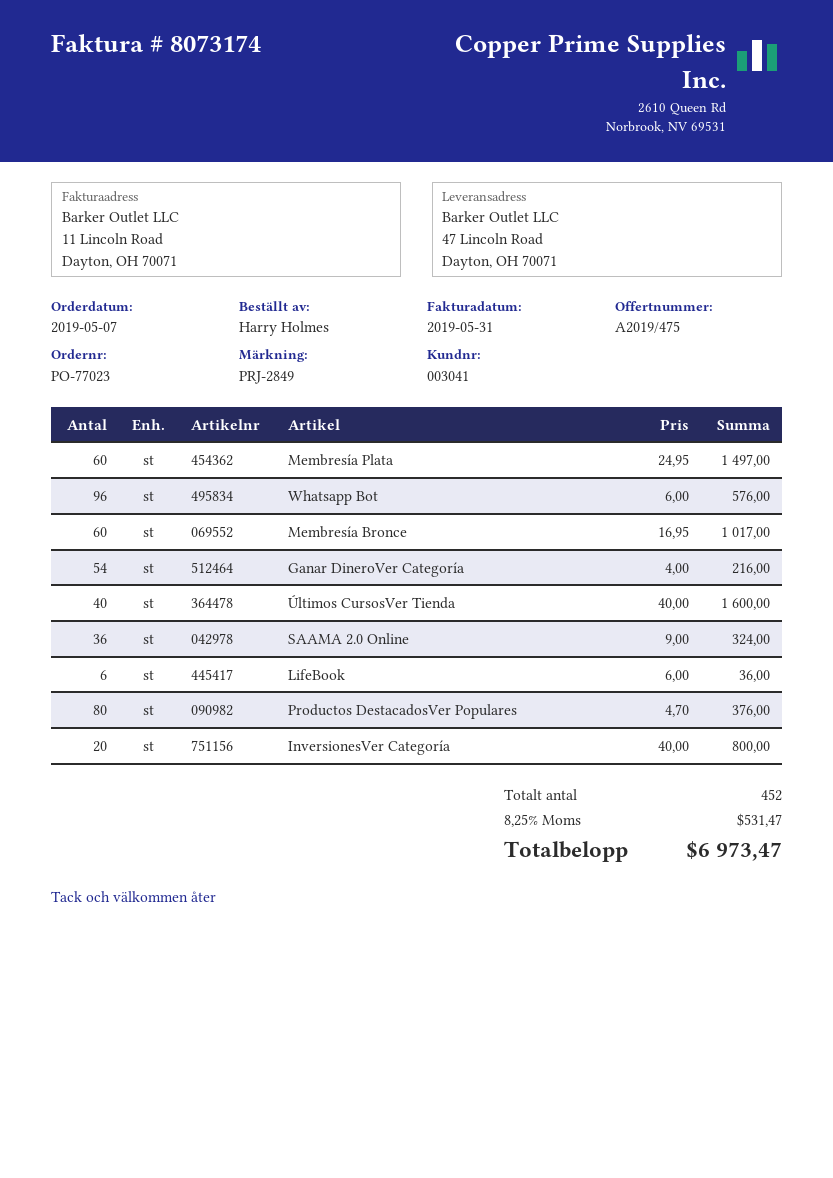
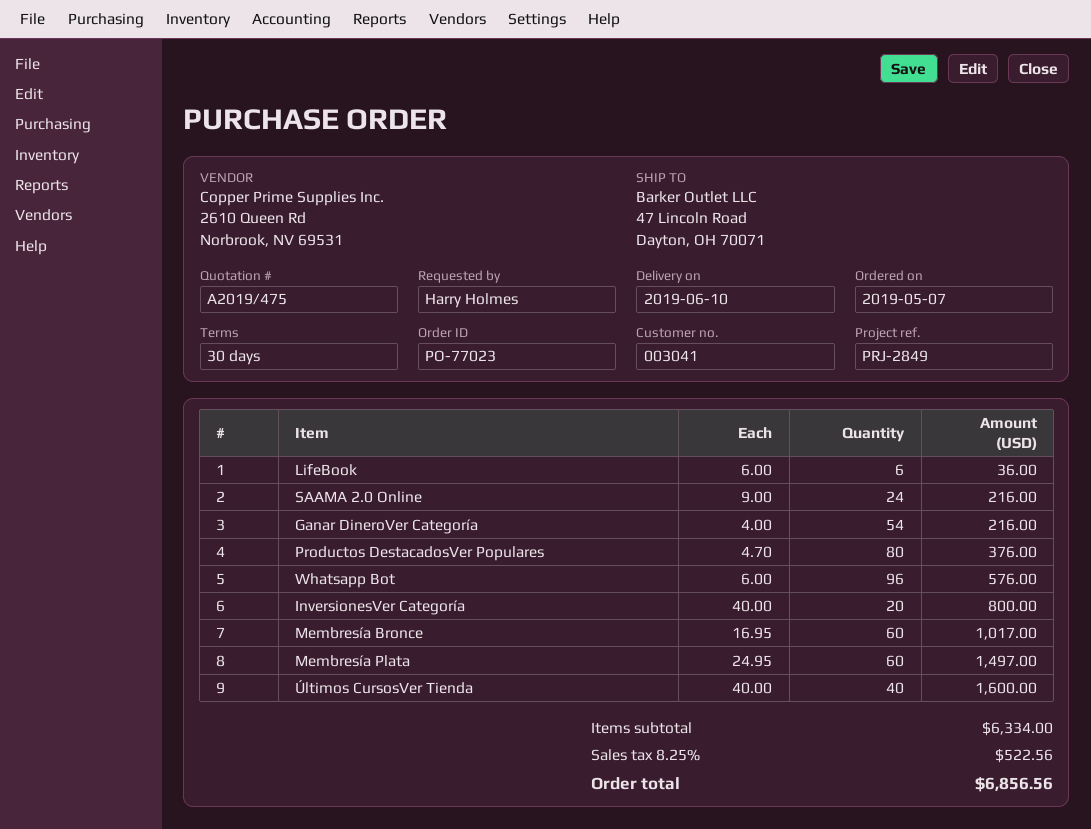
SAAMA 2.0 Online: 36 x 9.00 = 324.00 -> 24 x 9.00 = 216.00
tax: 8.25% = 531.47 -> 8.25% = 522.56
total: 6973.47 -> 6856.56

